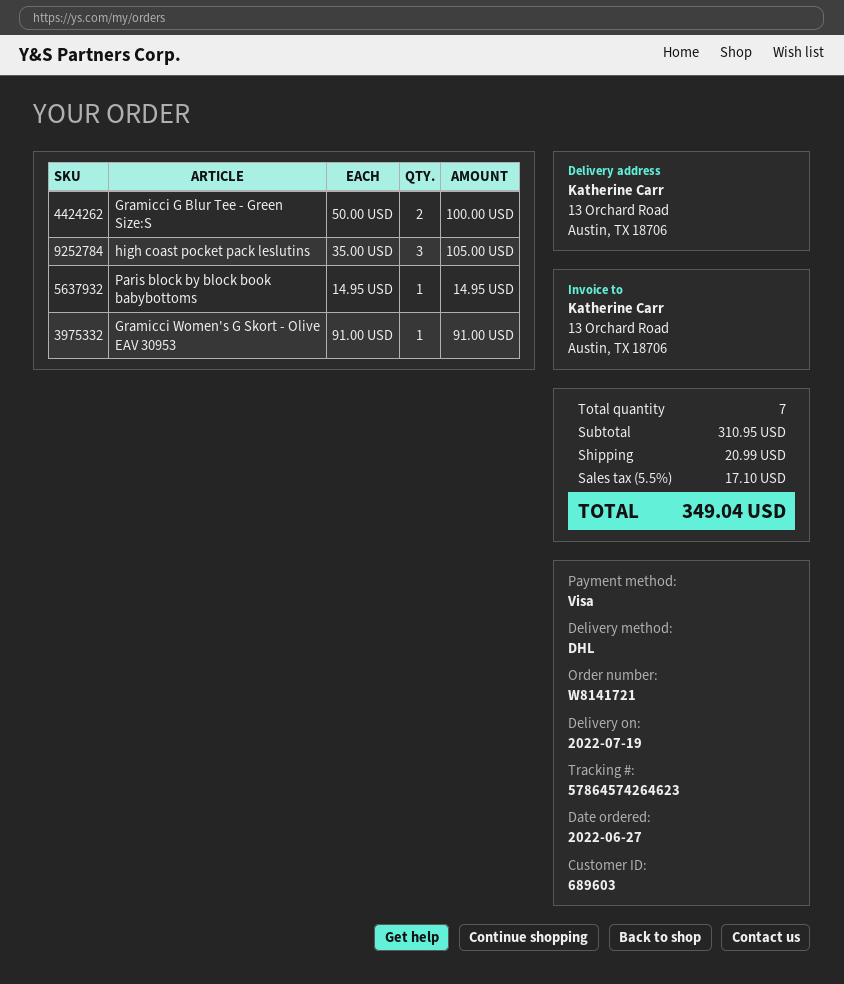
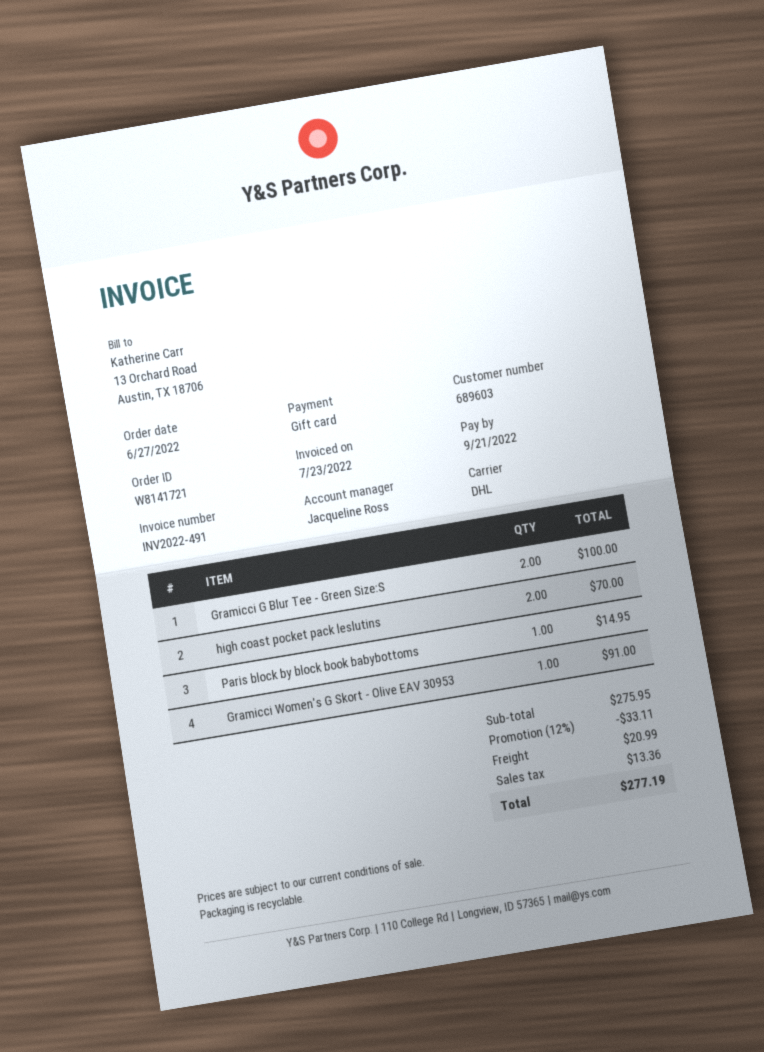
payment method: Visa -> gift card
high coast pocket pack leslutins: 3 for 105.00 -> 2 for 70.00
subtotal: 310.95 -> 275.95
discount: none -> 12% = 33.11
tax: 17.10 -> 13.36
total: 349.04 -> 277.19

